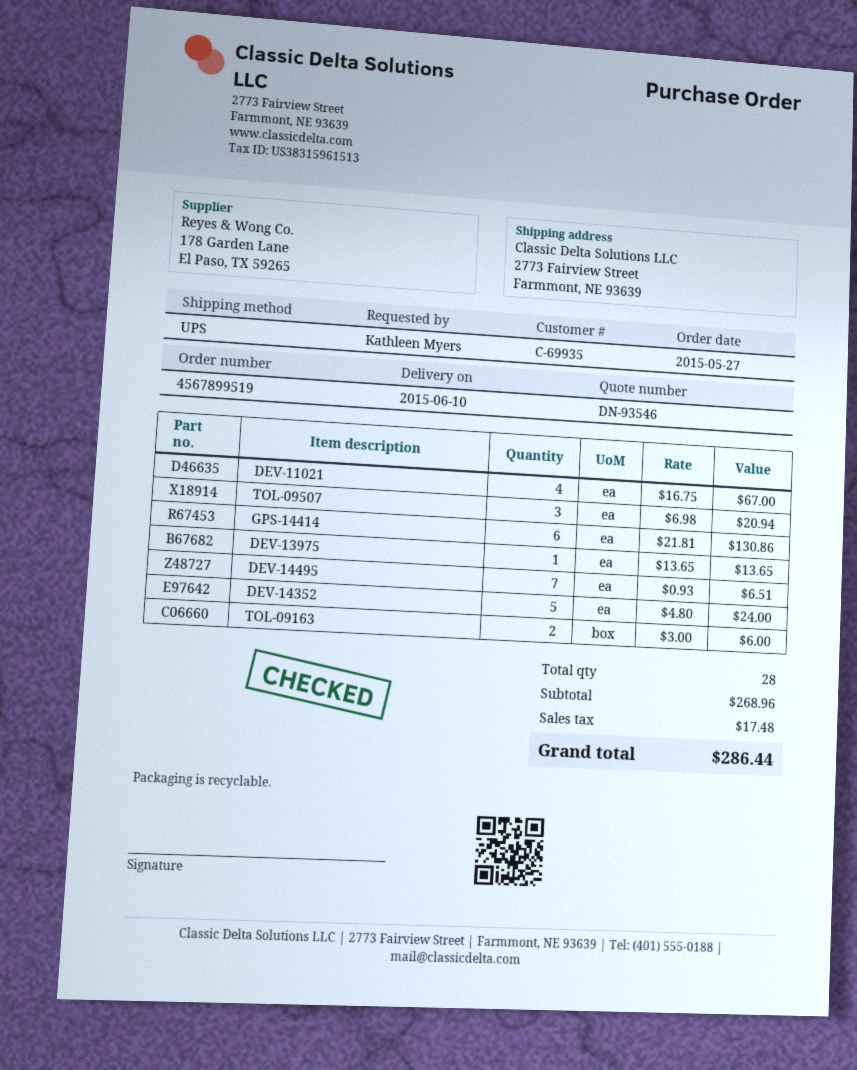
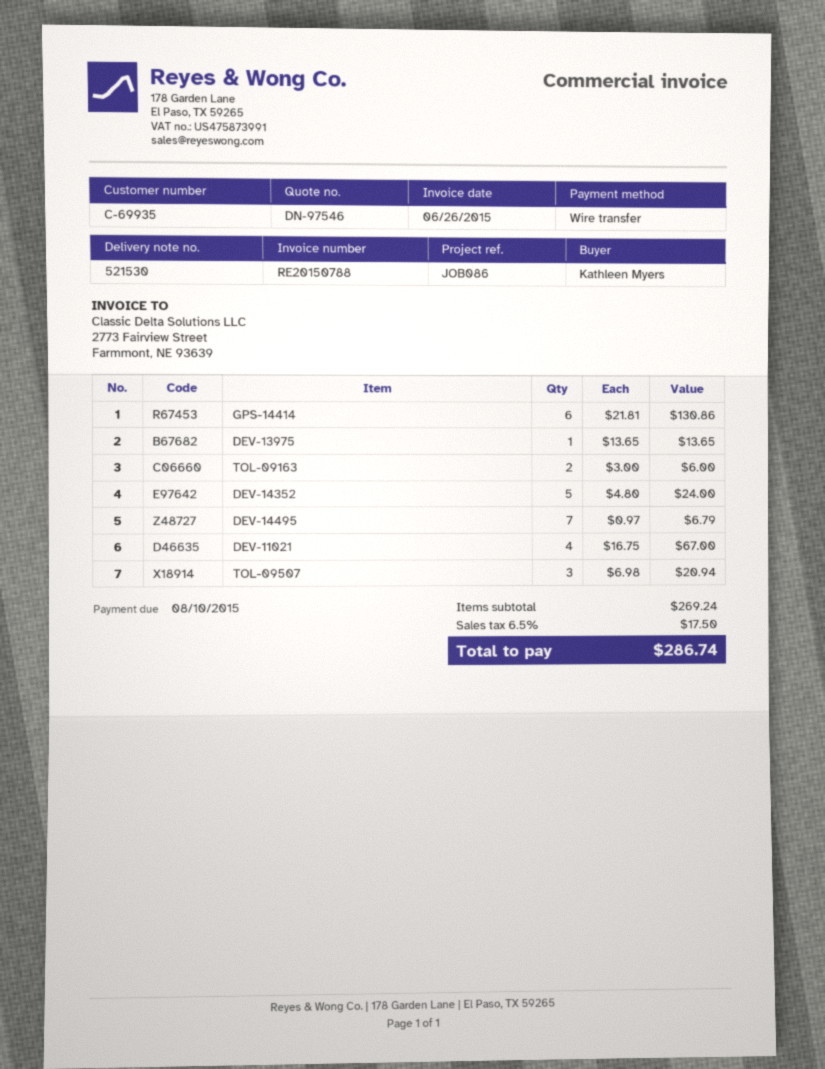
quote number: DN-93546 -> DN-97546
DEV-14495: 7 x 0.93 = 6.51 -> 7 x 0.97 = 6.79
subtotal: 268.96 -> 269.24
tax: 17.48 -> 17.50
total: 286.44 -> 286.74

